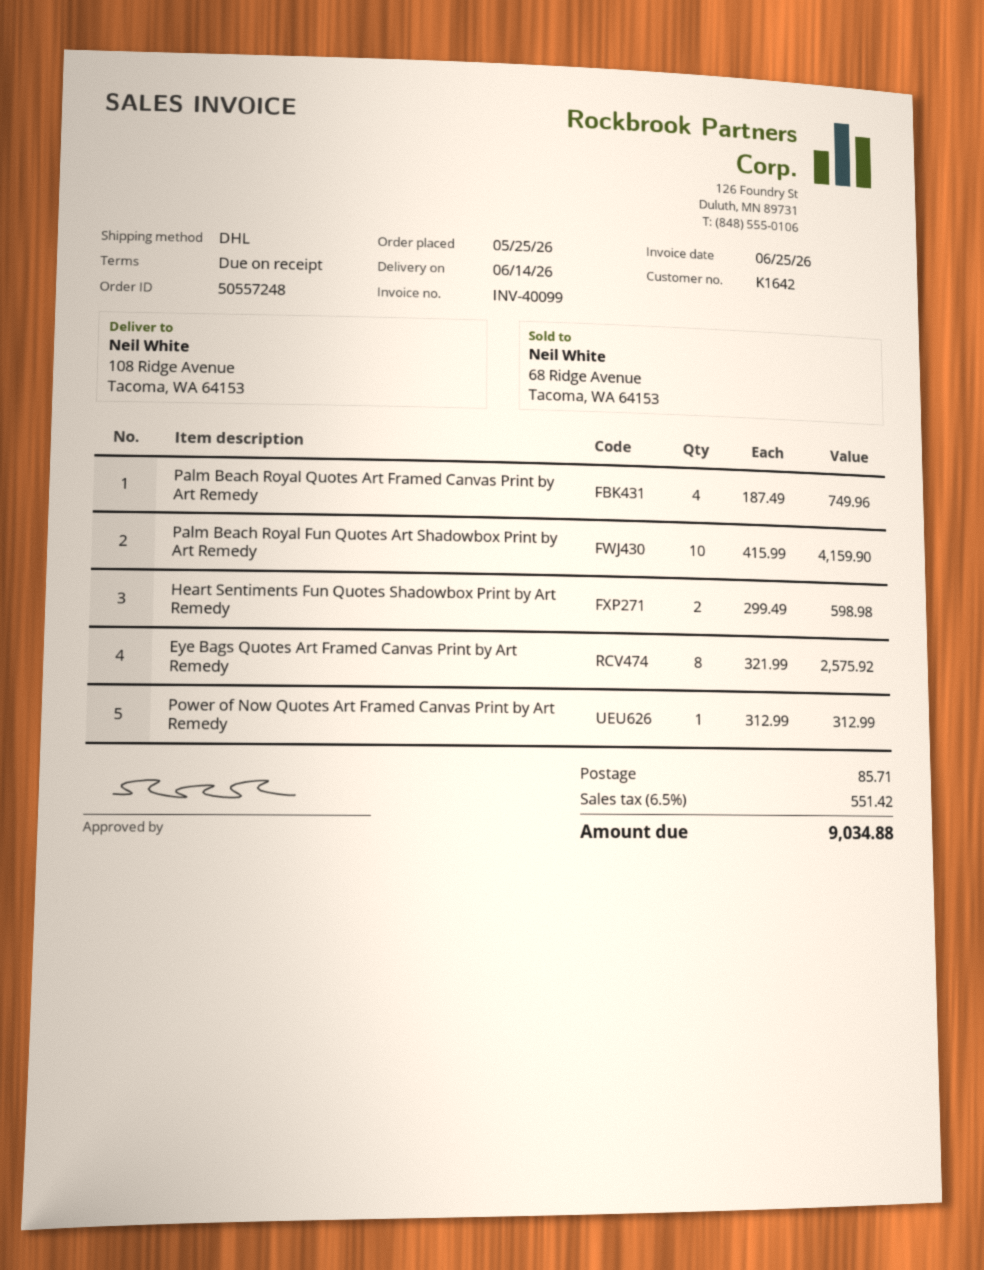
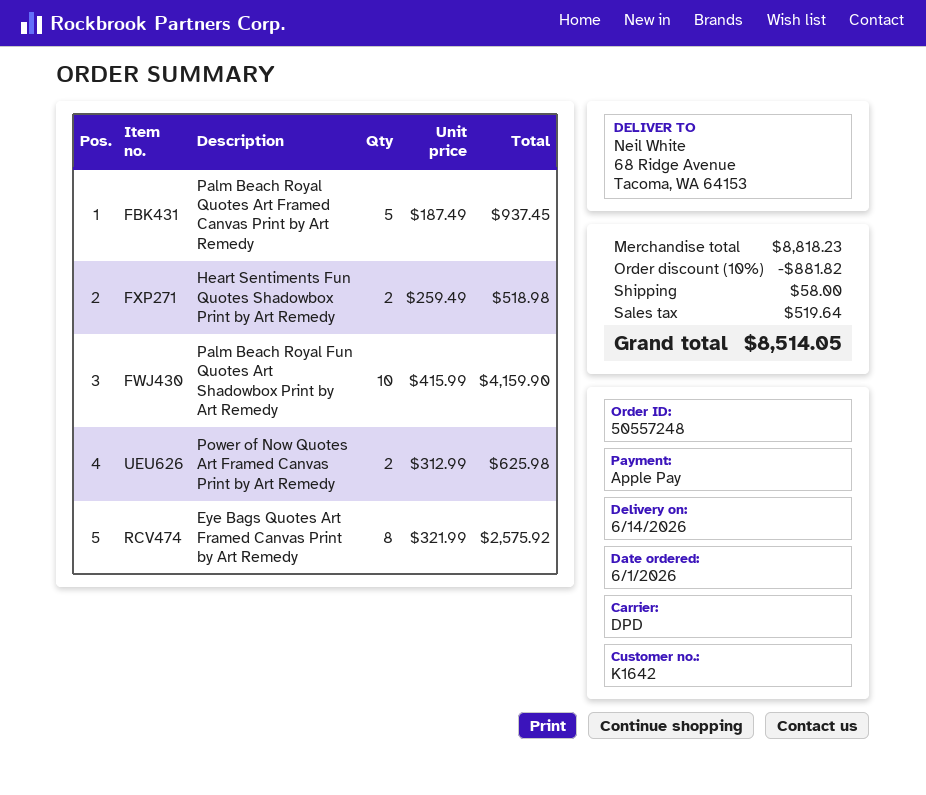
order date: 2026-05-25 -> 2026-06-01
shipping method: DHL -> DPD
ship to: 108 Ridge Avenue, Tacoma, WA 64153 -> 68 Ridge Avenue, Tacoma, WA 64153
Palm Beach Royal Quotes Art Framed Canvas Print by Art Remedy: 4 x 187.49 = 749.96 -> 5 x 187.49 = 937.45
Heart Sentiments Fun Quotes Shadowbox Print by Art Remedy: 2 x 299.49 = 598.98 -> 2 x 259.49 = 518.98
Power of Now Quotes Art Framed Canvas Print by Art Remedy: 1 x 312.99 = 312.99 -> 2 x 312.99 = 625.98
discount: none -> 10% = 881.82
shipping: 85.71 -> 58.00
tax: 551.42 -> 519.64
total: 9034.88 -> 8514.05

